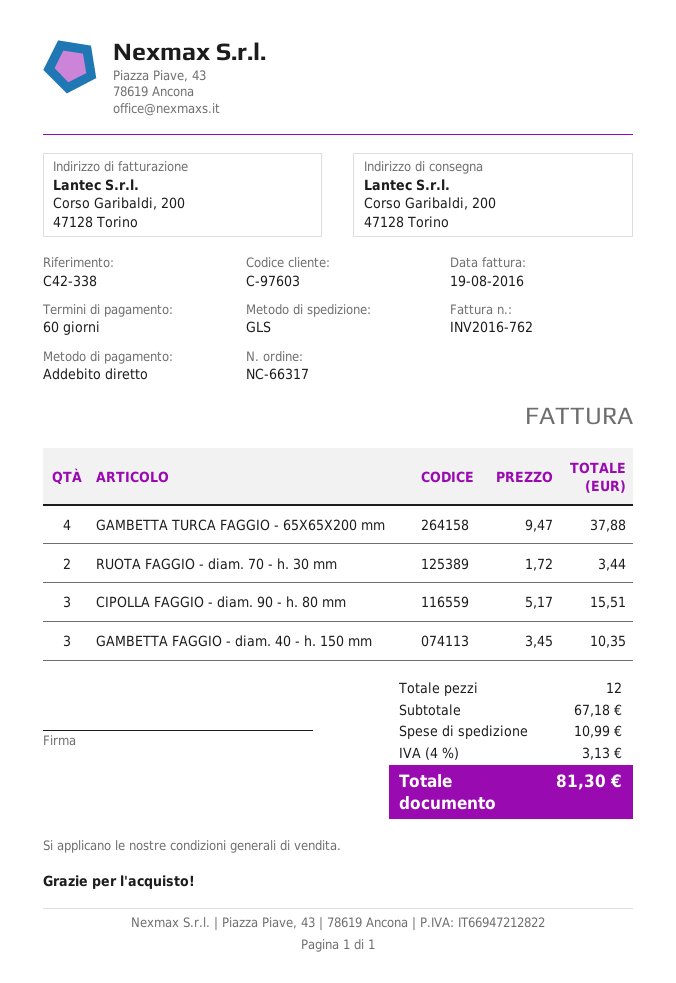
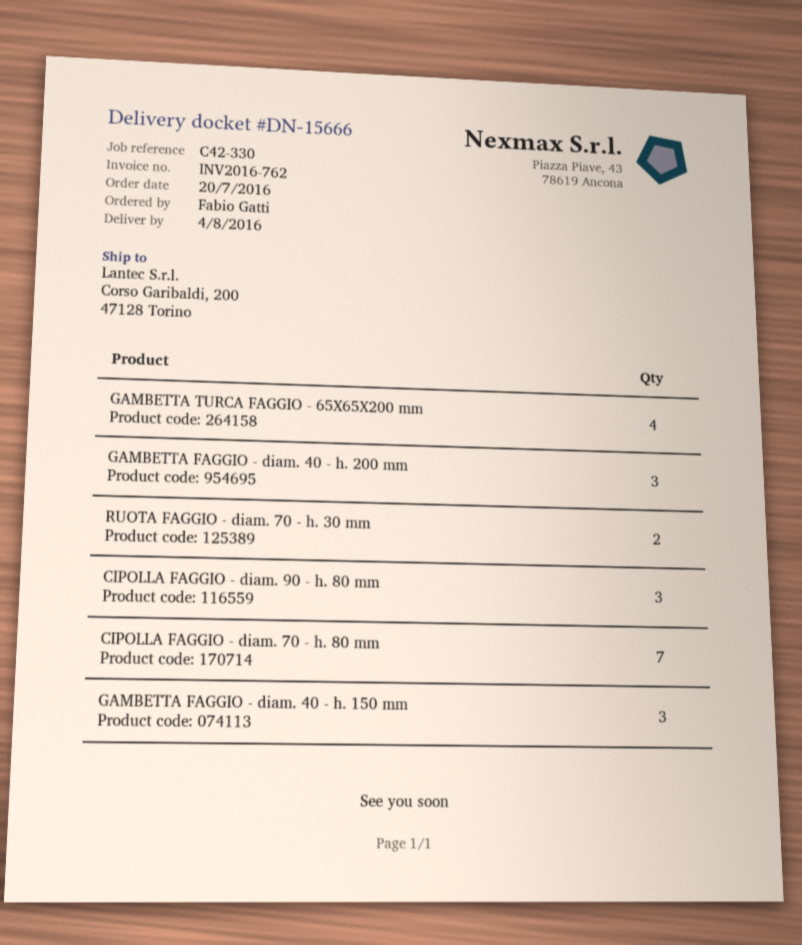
reference: C42-338 -> C42-330
GAMBETTA FAGGIO - diam. 40 - h. 200 mm: none -> 3
CIPOLLA FAGGIO - diam. 70 - h. 80 mm: none -> 7

